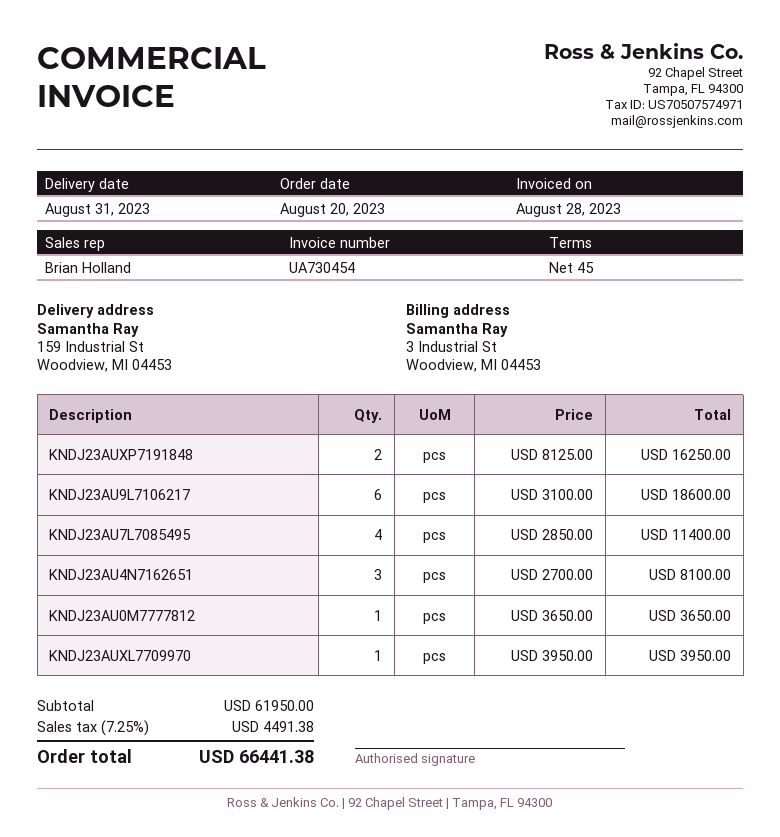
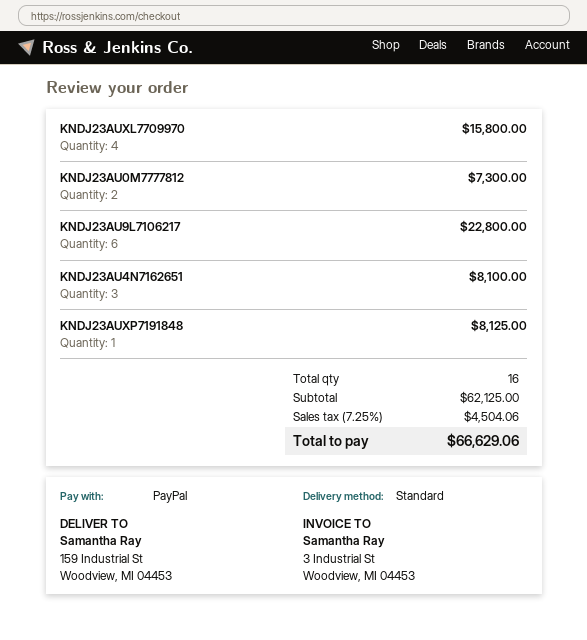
KNDJ23AUXP7191848: 2 for 16250.00 -> 1 for 8125.00
KNDJ23AU9L7106217: 6 for 18600.00 -> 6 for 22800.00
KNDJ23AU7L7085495: 4 for 11400.00 -> none
KNDJ23AU0M7777812: 1 for 3650.00 -> 2 for 7300.00
KNDJ23AUXL7709970: 1 for 3950.00 -> 4 for 15800.00
subtotal: 61950.00 -> 62125.00
tax: 7.25% = 4491.38 -> 7.25% = 4504.06
total: 66441.38 -> 66629.06

